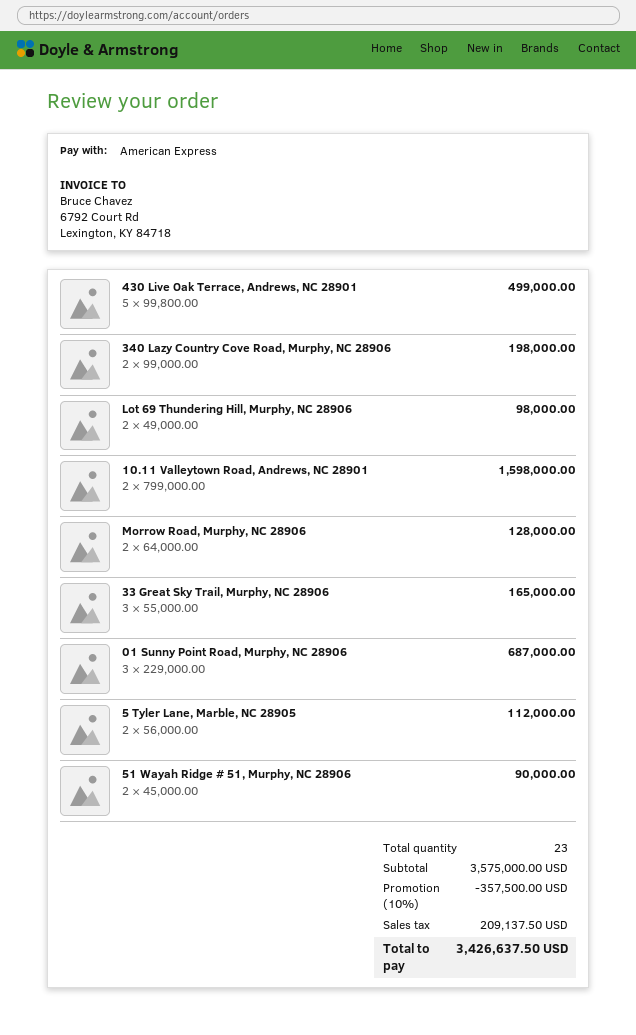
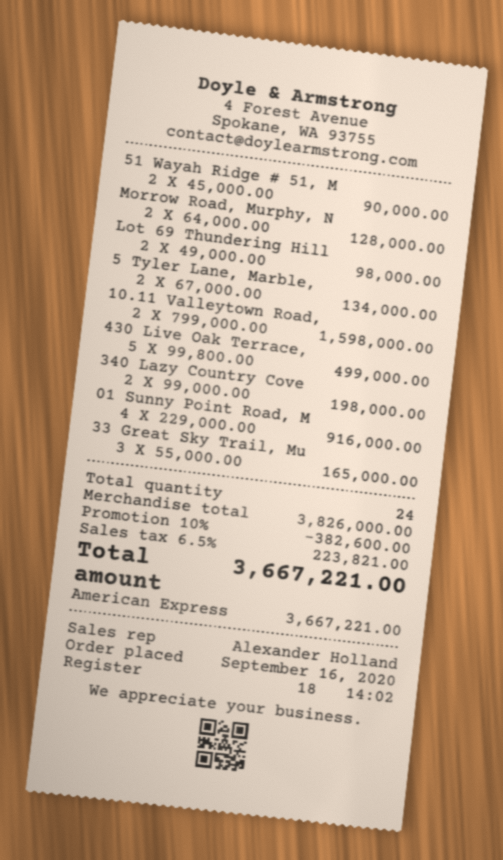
01 Sunny Point Road, Murphy, NC 28906: 3 x 229000.00 = 687000.00 -> 4 x 229000.00 = 916000.00
5 Tyler Lane, Marble, NC 28905: 2 x 56000.00 = 112000.00 -> 2 x 67000.00 = 134000.00
total quantity: 23 -> 24
subtotal: 3575000.00 -> 3826000.00
discount: 10% = 357500.00 -> 10% = 382600.00
tax: 209137.50 -> 223821.00
total: 3426637.50 -> 3667221.00

